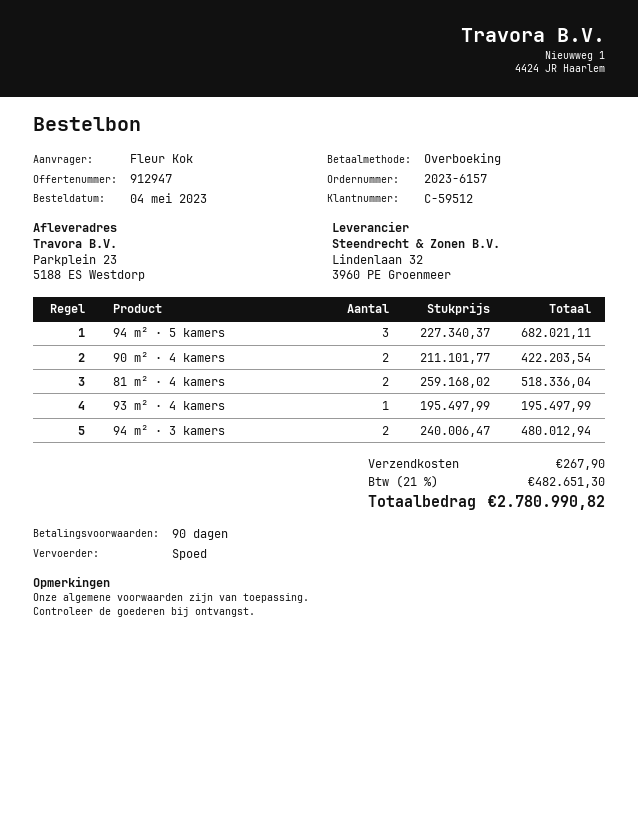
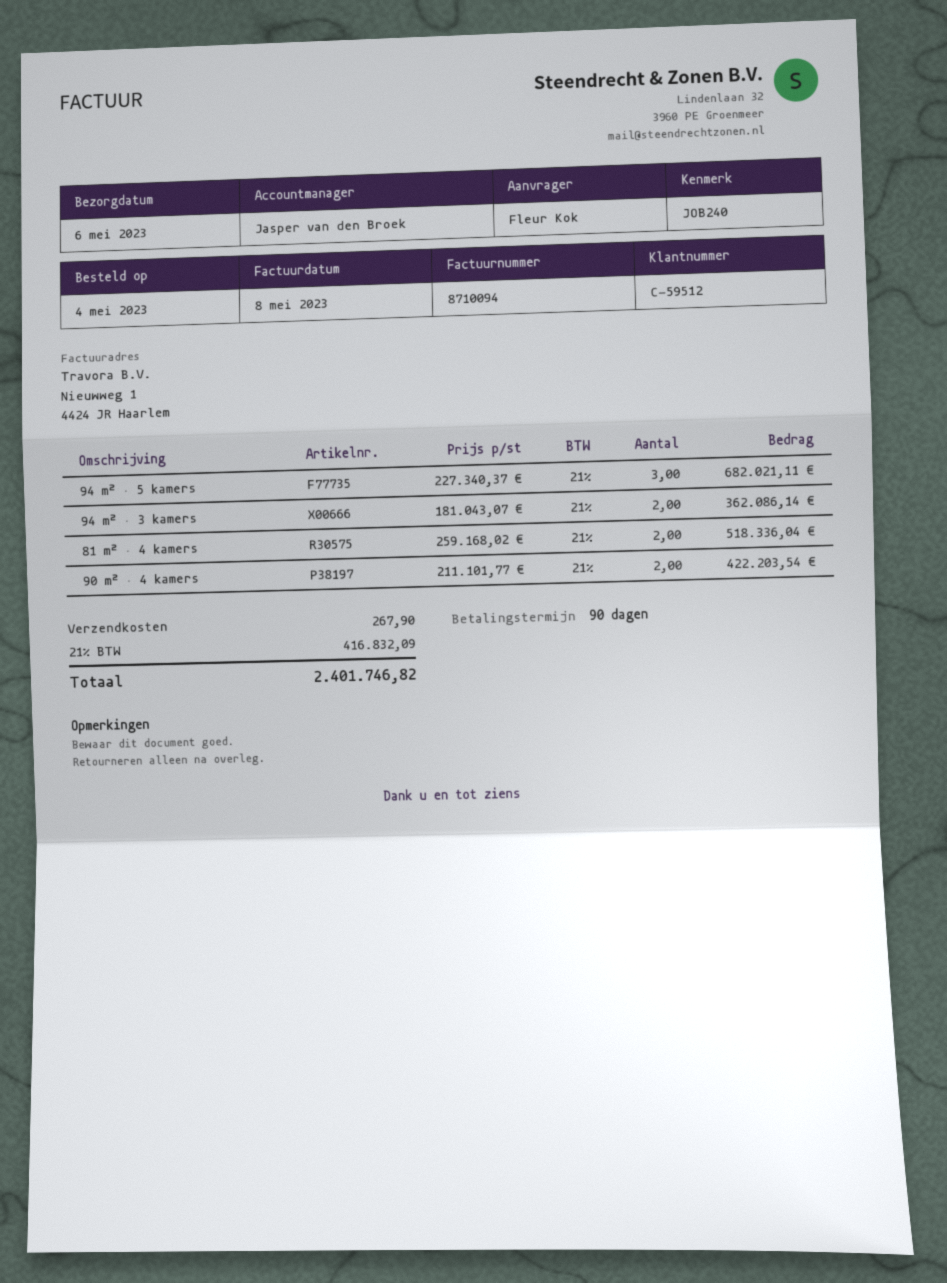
93 m² · 4 kamers: 1 x 195497.99 = 195497.99 -> none
94 m² · 3 kamers: 2 x 240006.47 = 480012.94 -> 2 x 181043.07 = 362086.14
tax: 21% = 482651.30 -> 21% = 416832.09
total: 2780990.82 -> 2401746.82

